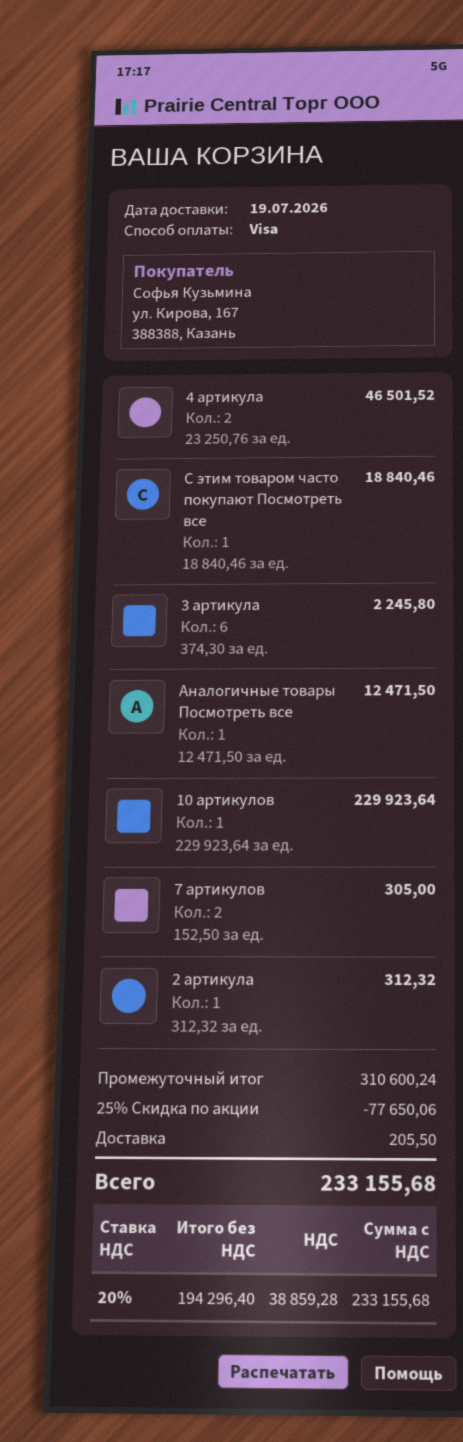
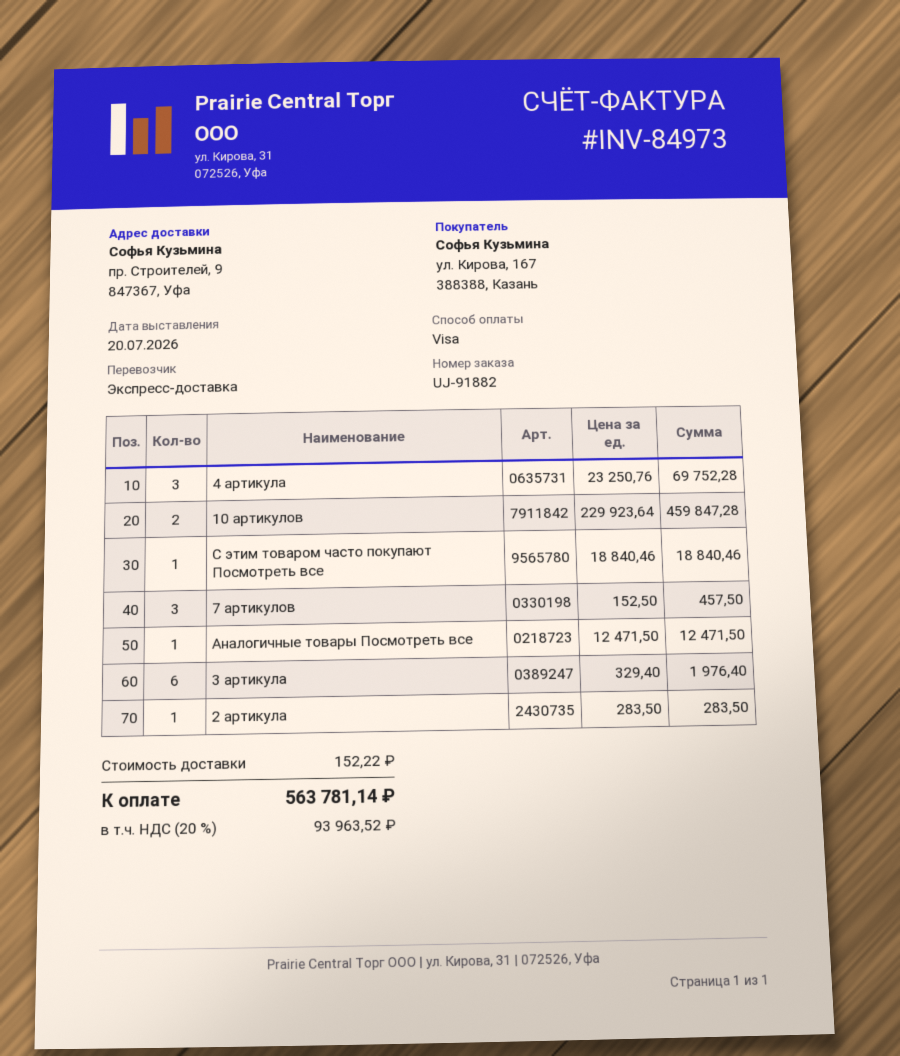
4 артикула: 2 x 23250.76 = 46501.52 -> 3 x 23250.76 = 69752.28
3 артикула: 6 x 374.30 = 2245.80 -> 6 x 329.40 = 1976.40
10 артикулов: 1 x 229923.64 = 229923.64 -> 2 x 229923.64 = 459847.28
7 артикулов: 2 x 152.50 = 305.00 -> 3 x 152.50 = 457.50
2 артикула: 1 x 312.32 = 312.32 -> 1 x 283.50 = 283.50
discount: 25% = 77650.06 -> none
shipping: 205.50 -> 152.22
tax: 20% = 38859.28 -> 20% = 93963.52
total: 233155.68 -> 563781.14

